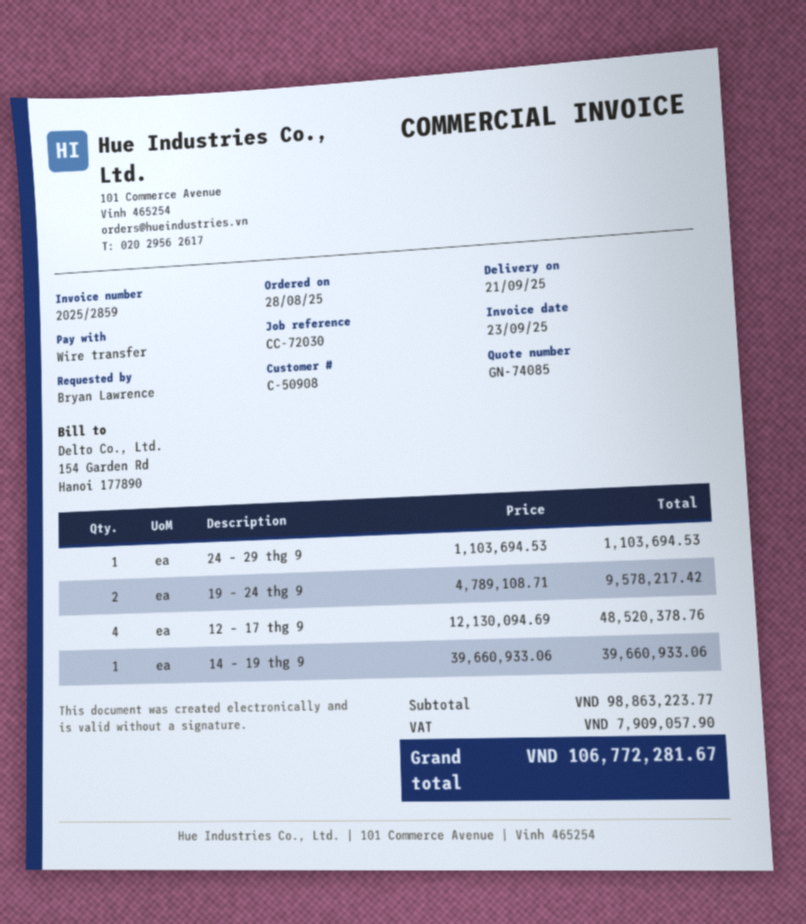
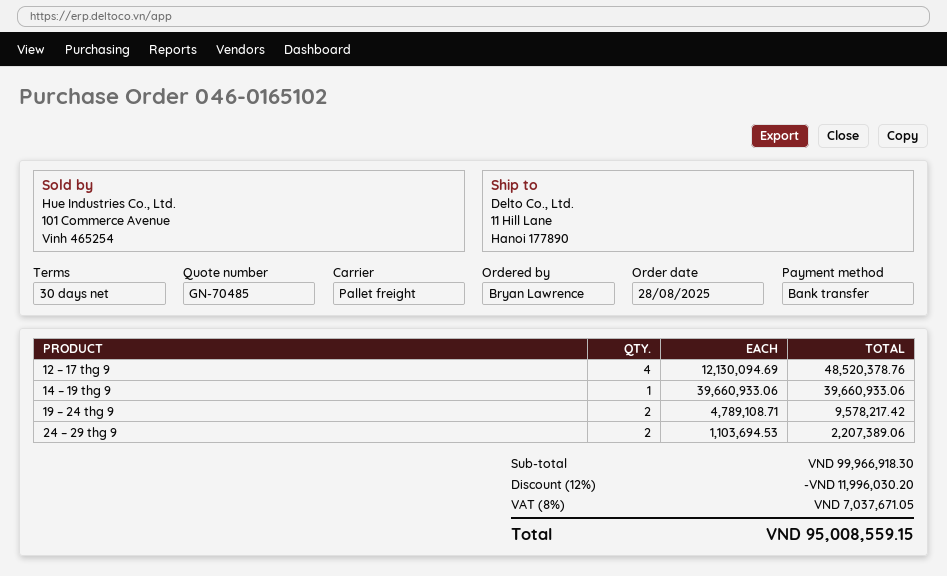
quote number: GN-74085 -> GN-70485
24 – 29 thg 9: 1 x 1103694.53 = 1103694.53 -> 2 x 1103694.53 = 2207389.06
subtotal: 98863223.77 -> 99966918.30
discount: none -> 12% = 11996030.20
tax: 7909057.90 -> 7037671.05
total: 106772281.67 -> 95008559.15

